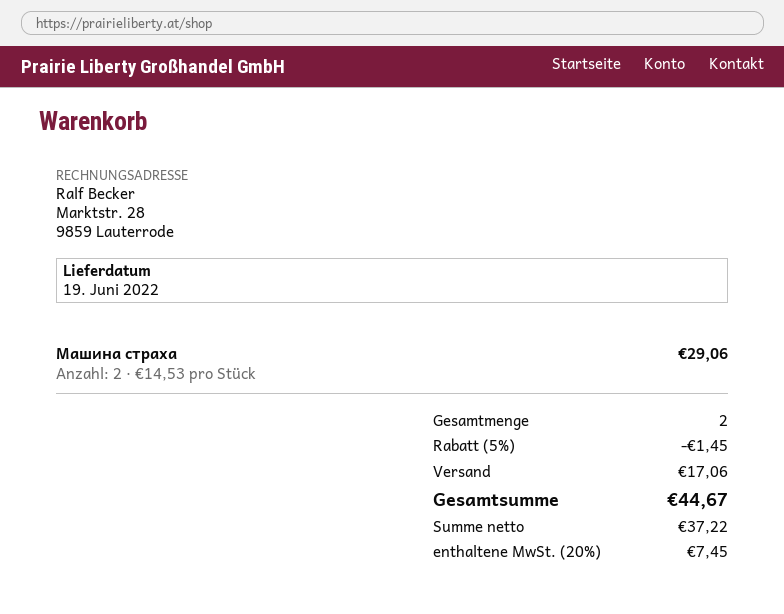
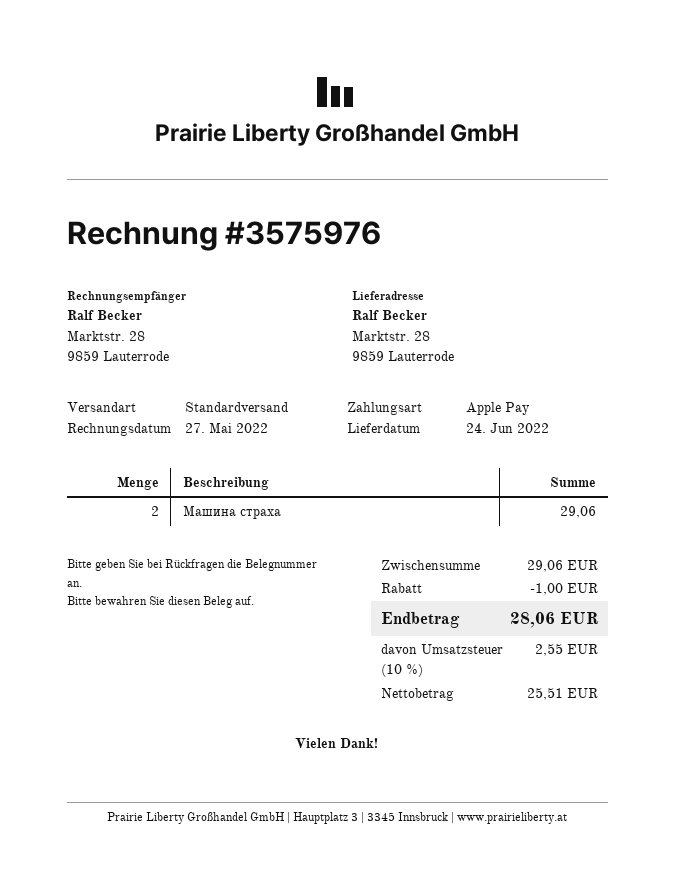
delivery date: 2022-06-19 -> 2022-06-24
discount: 1.45 -> 1.00
shipping: 17.06 -> none
net: 37.22 -> 25.51
tax: 20% = 7.45 -> 10% = 2.55
total: 44.67 -> 28.06

